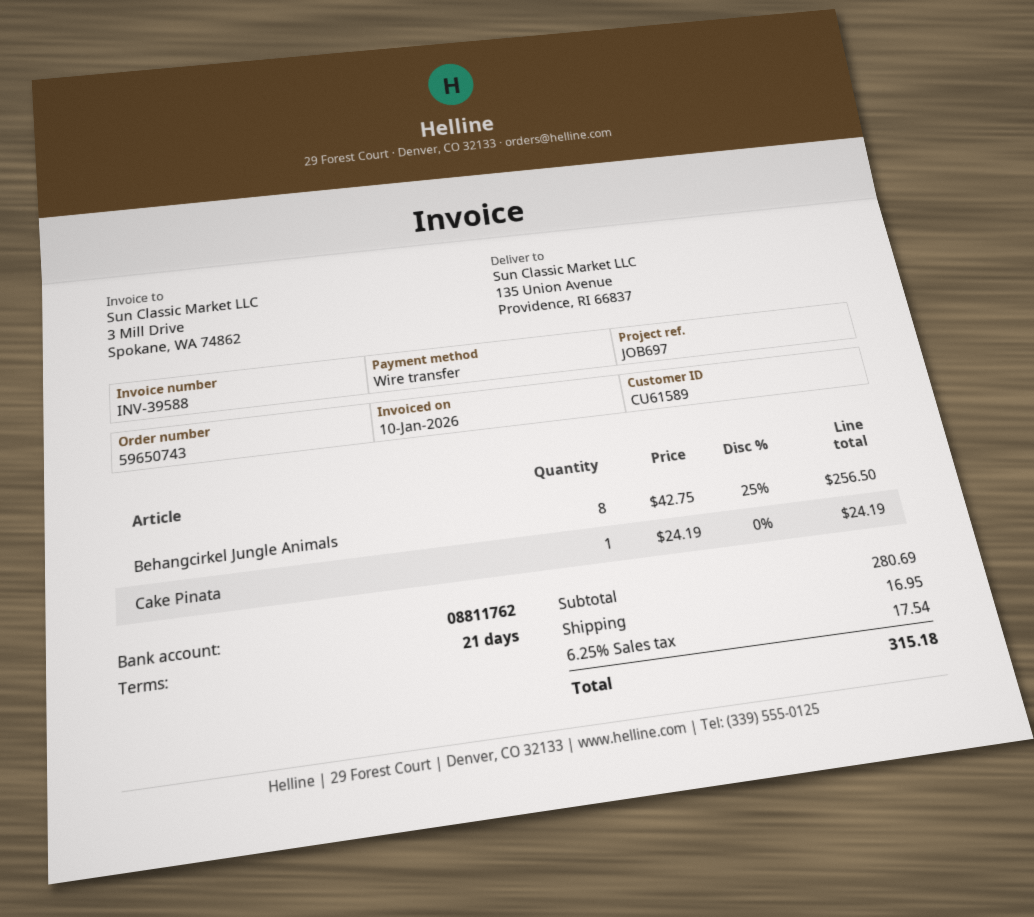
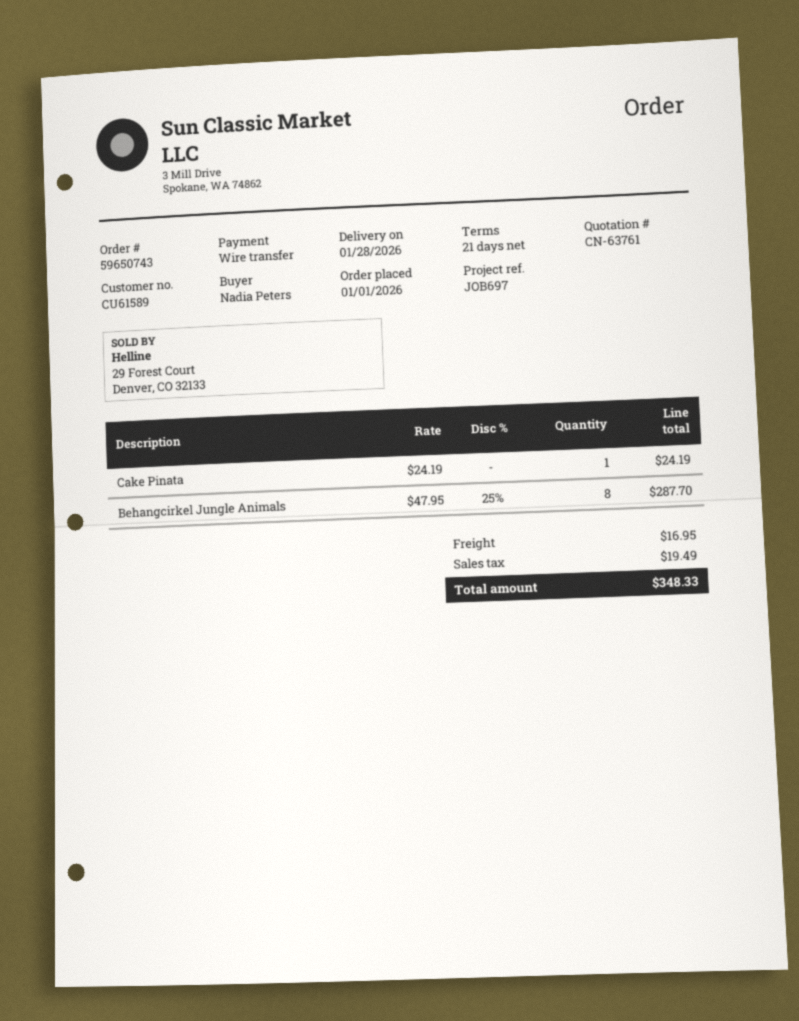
Behangcirkel Jungle Animals: 8 x 42.75 - 25% = 256.50 -> 8 x 47.95 - 25% = 287.70
tax: 17.54 -> 19.49
total: 315.18 -> 348.33

